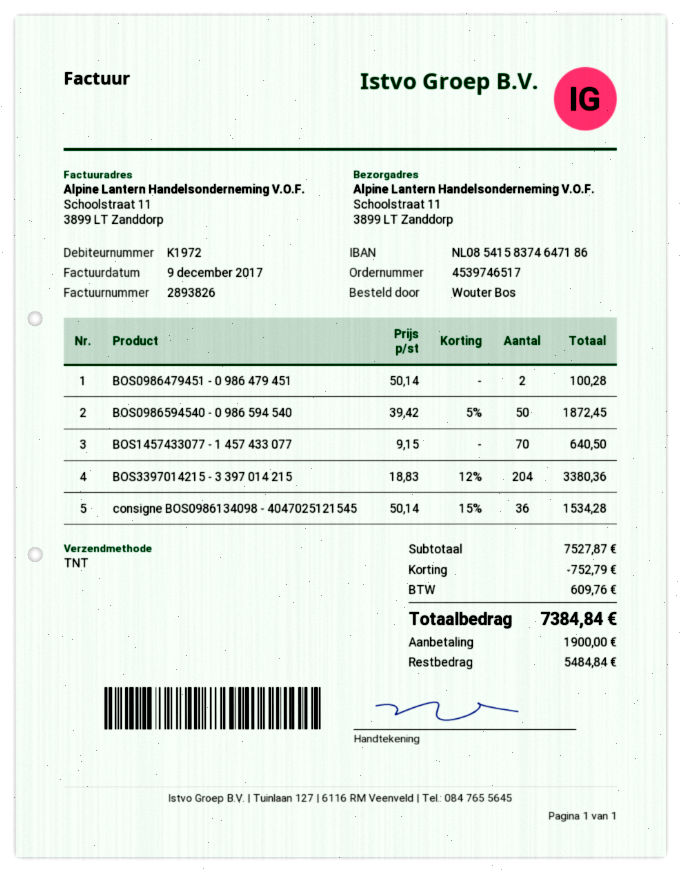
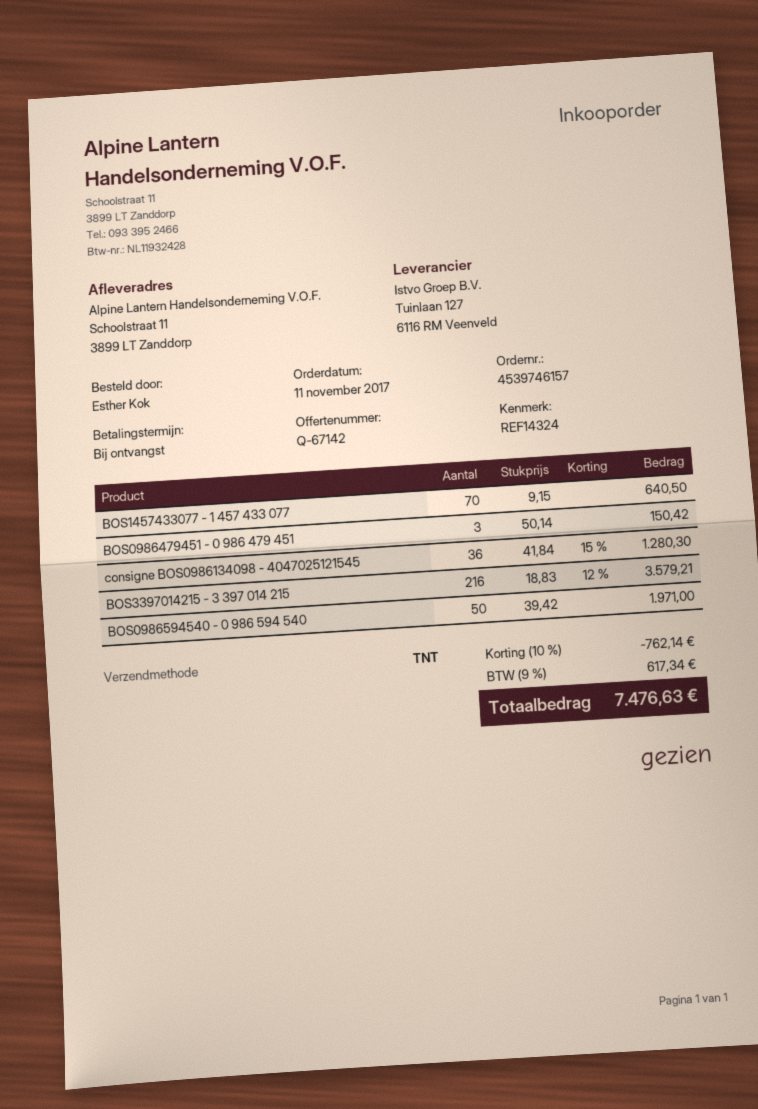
order number: 4539746517 -> 4539746157
ordered by: Wouter Bos -> Esther Kok
BOS0986479451 - 0 986 479 451: 2 x 50.14 = 100.28 -> 3 x 50.14 = 150.42
BOS0986594540 - 0 986 594 540: 50 x 39.42 - 5% = 1872.45 -> 50 x 39.42 = 1971.00
BOS3397014215 - 3 397 014 215: 204 x 18.83 - 12% = 3380.36 -> 216 x 18.83 - 12% = 3579.21
consigne BOS0986134098 - 4047025121545: 36 x 50.14 - 15% = 1534.28 -> 36 x 41.84 - 15% = 1280.30
discount: 752.79 -> 762.14
tax: 609.76 -> 617.34
total: 7384.84 -> 7476.63

